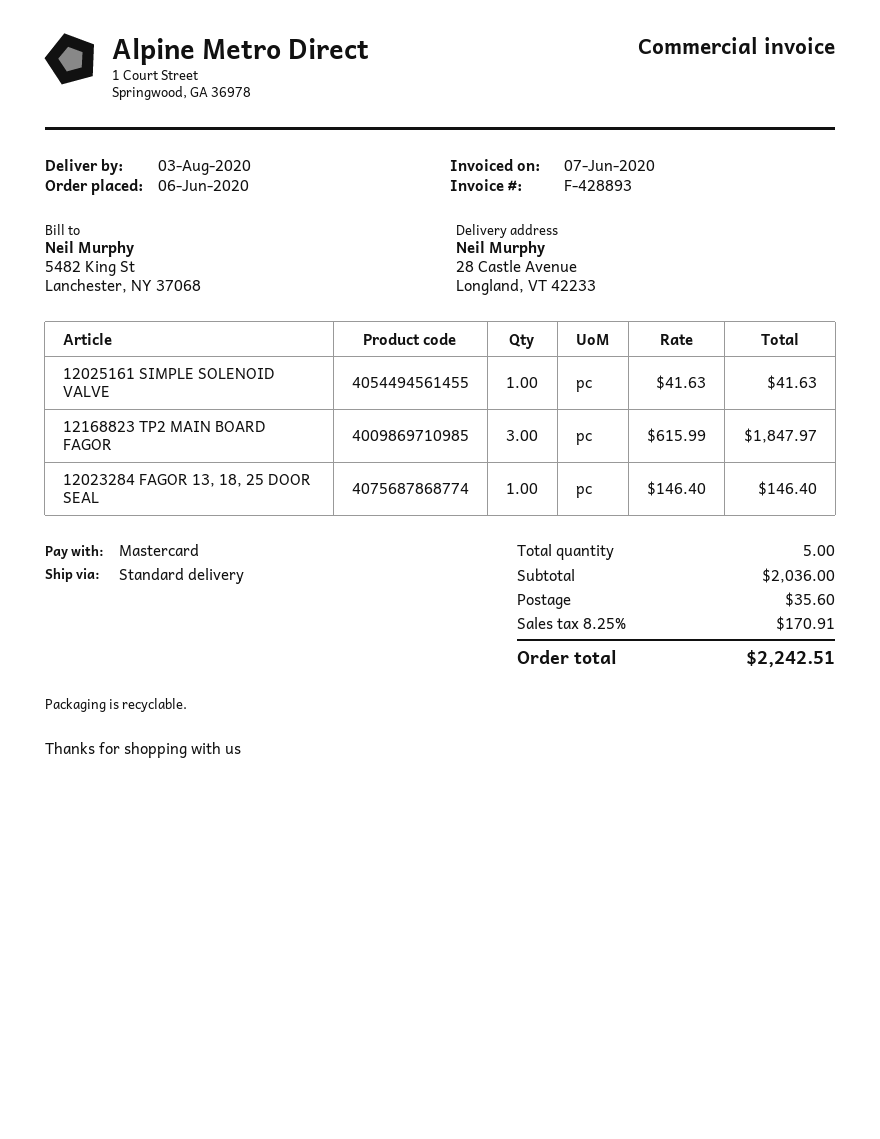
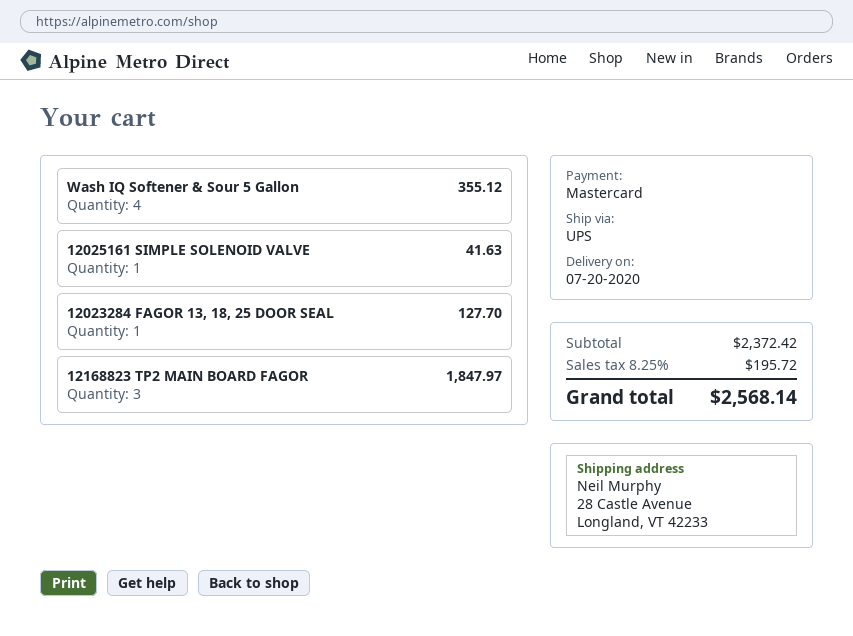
delivery date: 2020-08-03 -> 2020-07-20
shipping method: standard -> UPS
12023284 FAGOR 13, 18, 25 DOOR SEAL: 1 for 146.40 -> 1 for 127.70
Wash IQ Softener & Sour 5 Gallon: none -> 4 for 355.12
subtotal: 2036.00 -> 2372.42
shipping: 35.60 -> none
tax: 8.25% = 170.91 -> 8.25% = 195.72
total: 2242.51 -> 2568.14

